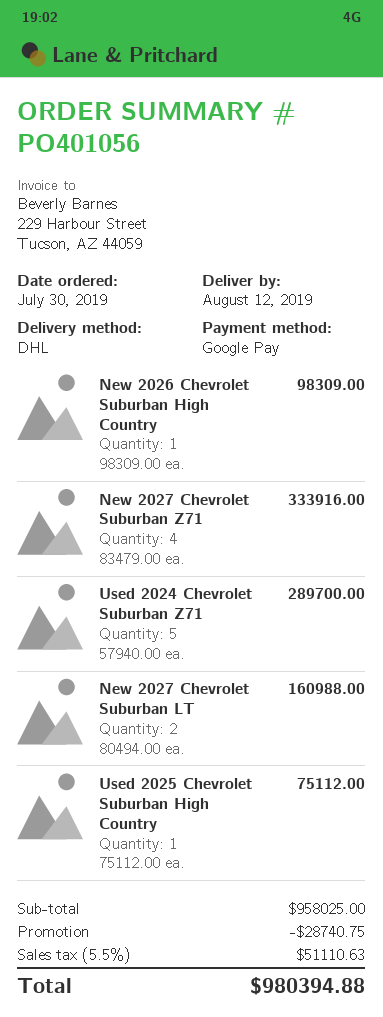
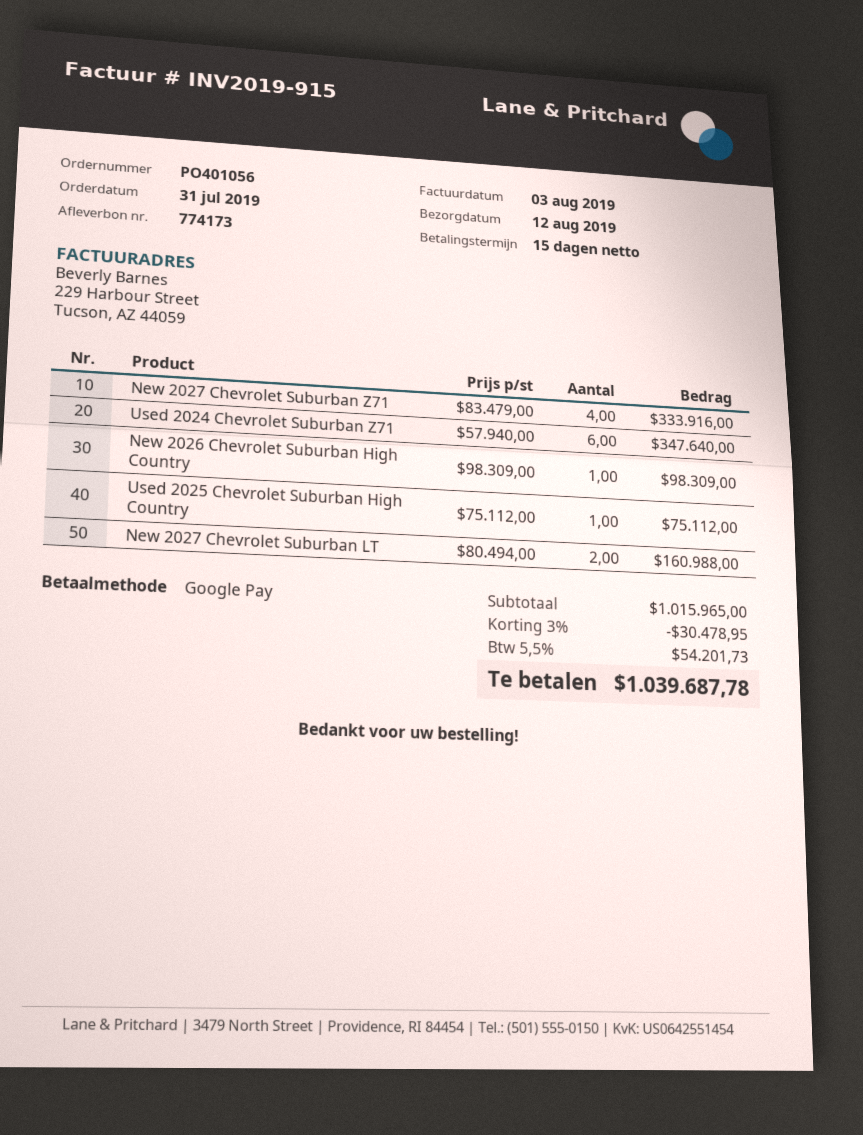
order date: 2019-07-30 -> 2019-07-31
Used 2024 Chevrolet Suburban Z71: 5 x 57940.00 = 289700.00 -> 6 x 57940.00 = 347640.00
subtotal: 958025.00 -> 1015965.00
discount: 28740.75 -> 30478.95
tax: 5.5% = 51110.63 -> 5.5% = 54201.73
total: 980394.88 -> 1039687.78

